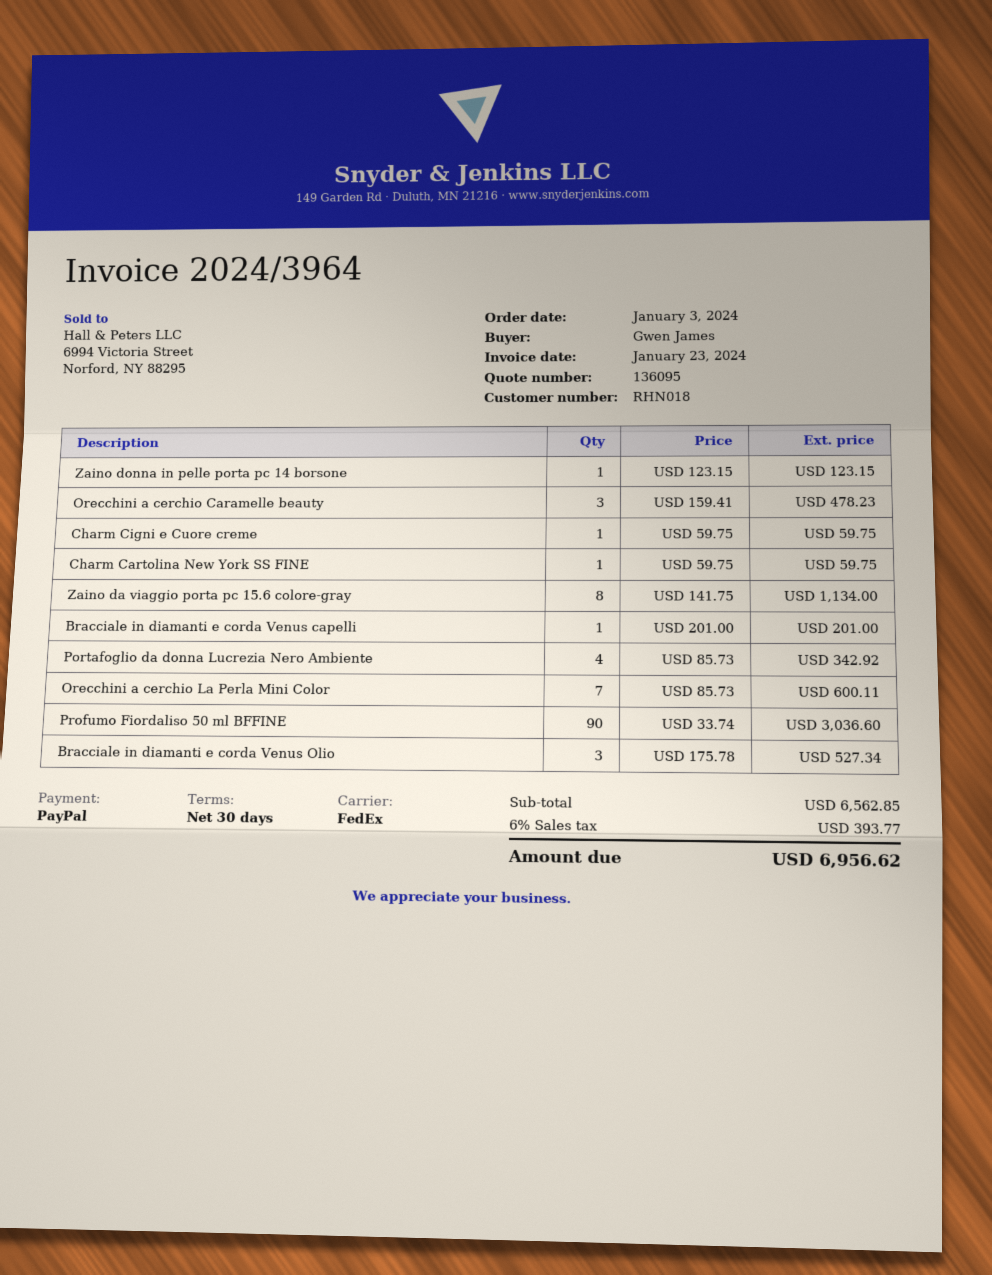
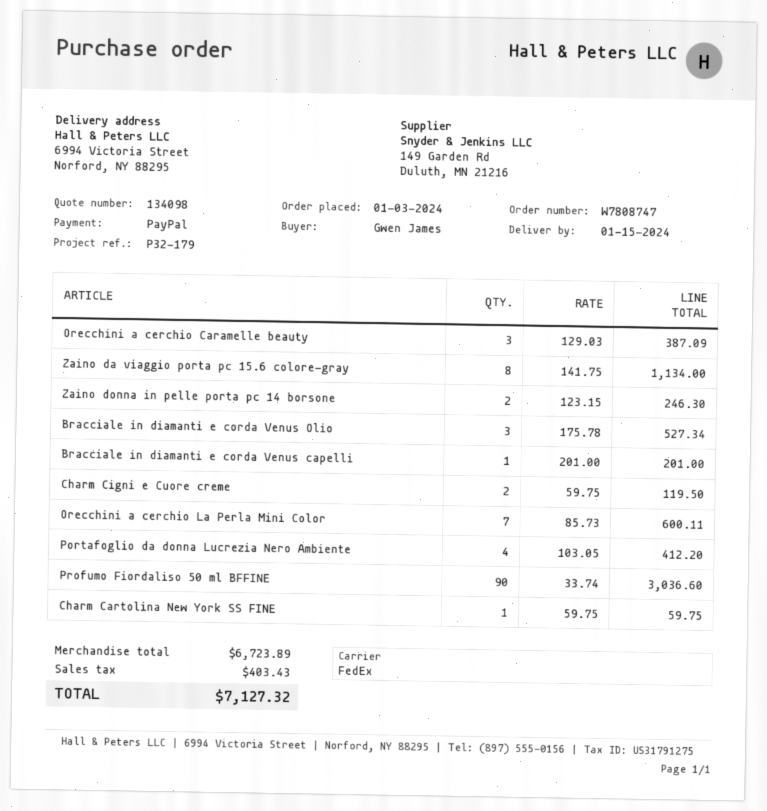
quote number: 136095 -> 134098
Zaino donna in pelle porta pc 14 borsone: 1 x 123.15 = 123.15 -> 2 x 123.15 = 246.30
Orecchini a cerchio Caramelle beauty: 3 x 159.41 = 478.23 -> 3 x 129.03 = 387.09
Charm Cigni e Cuore creme: 1 x 59.75 = 59.75 -> 2 x 59.75 = 119.50
Portafoglio da donna Lucrezia Nero Ambiente: 4 x 85.73 = 342.92 -> 4 x 103.05 = 412.20
subtotal: 6562.85 -> 6723.89
tax: 393.77 -> 403.43
total: 6956.62 -> 7127.32

